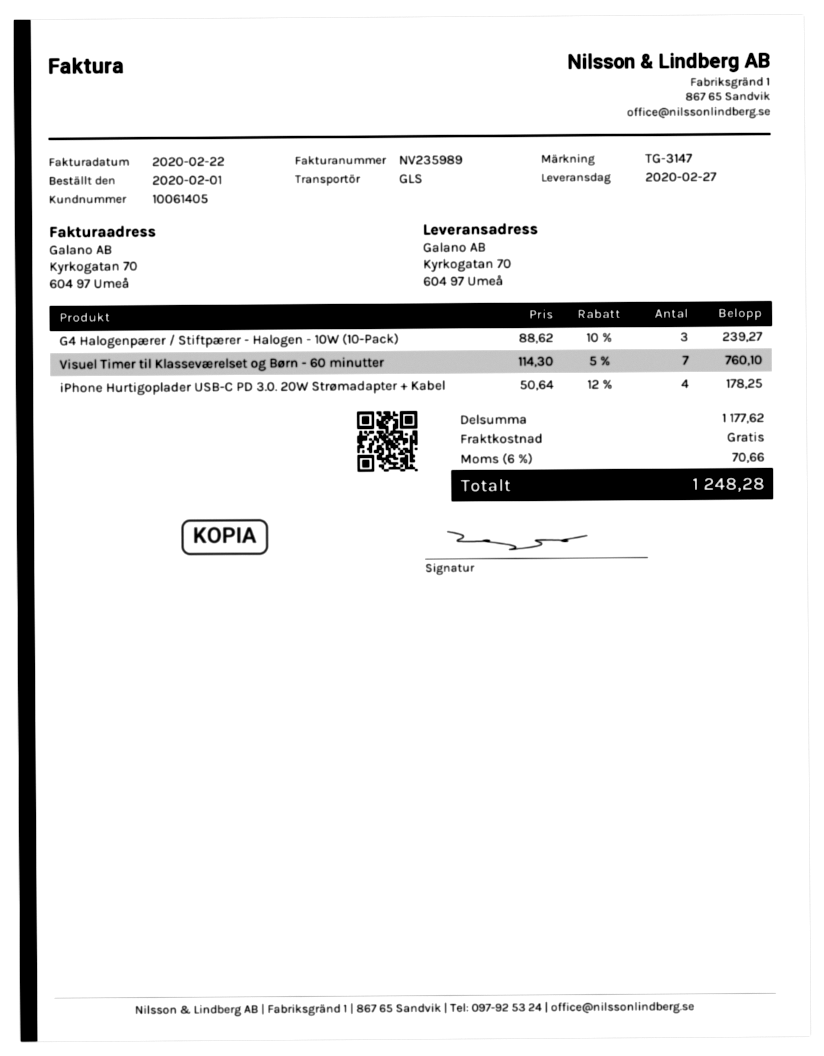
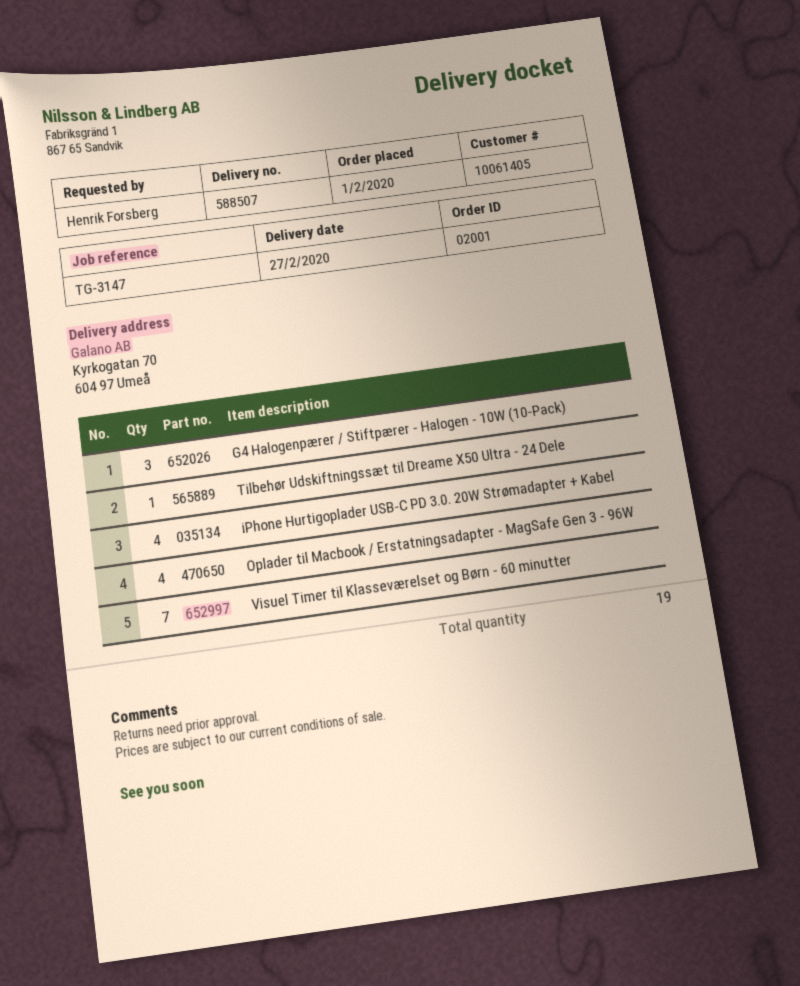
Tilbehør Udskiftningssæt til Dreame X50 Ultra - 24 Dele: none -> 1
Oplader til Macbook / Erstatningsadapter - MagSafe Gen 3 - 96W: none -> 4

